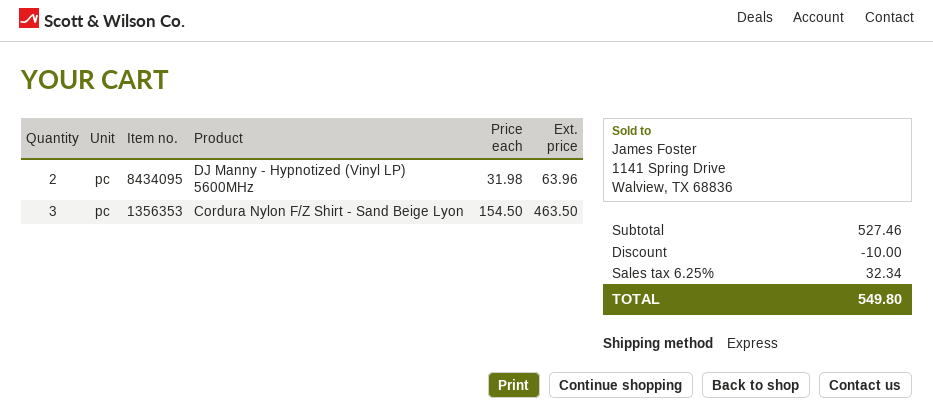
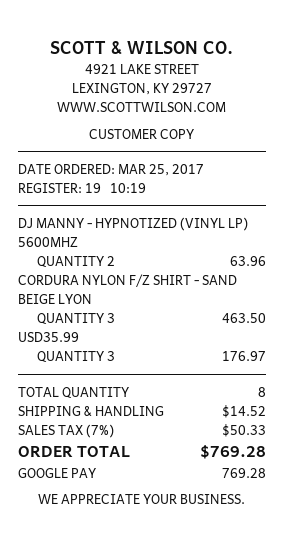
USD35.99: none -> 3 for 176.97
discount: 10.00 -> none
shipping: none -> 14.52
tax: 6.25% = 32.34 -> 7% = 50.33
total: 549.80 -> 769.28

